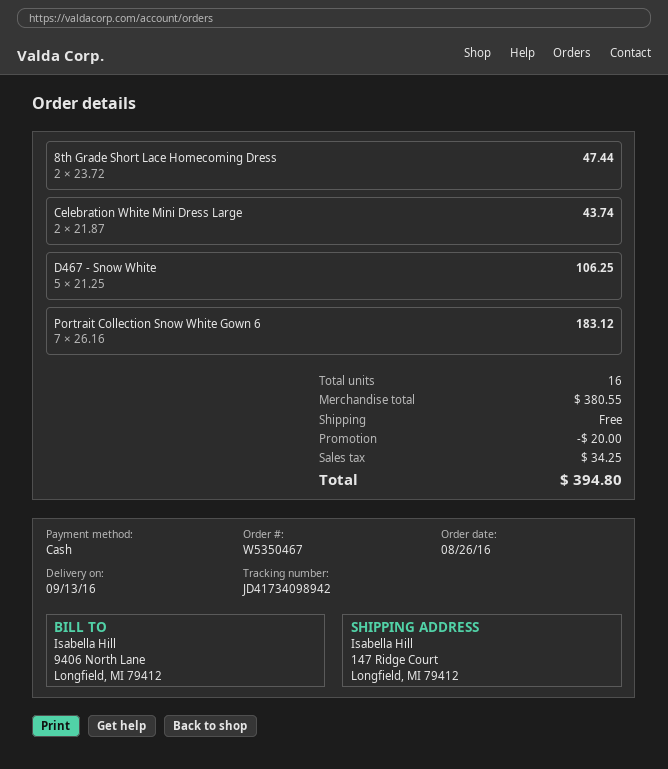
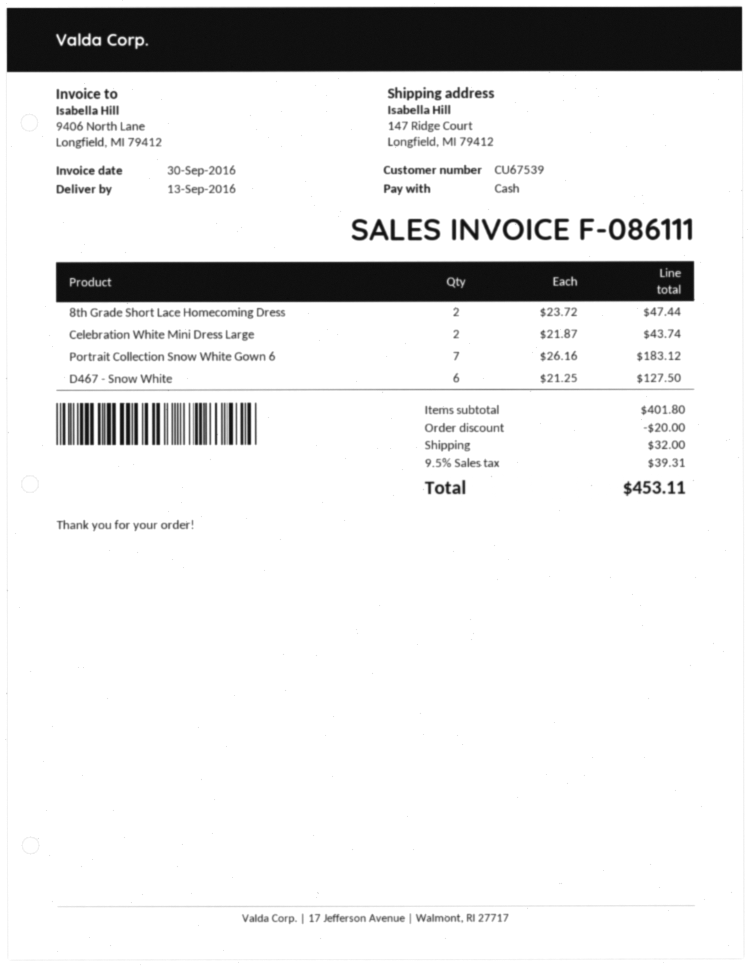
D467 - Snow White: 5 x 21.25 = 106.25 -> 6 x 21.25 = 127.50
subtotal: 380.55 -> 401.80
shipping: 0.00 -> 32.00
tax: 34.25 -> 39.31
total: 394.80 -> 453.11

